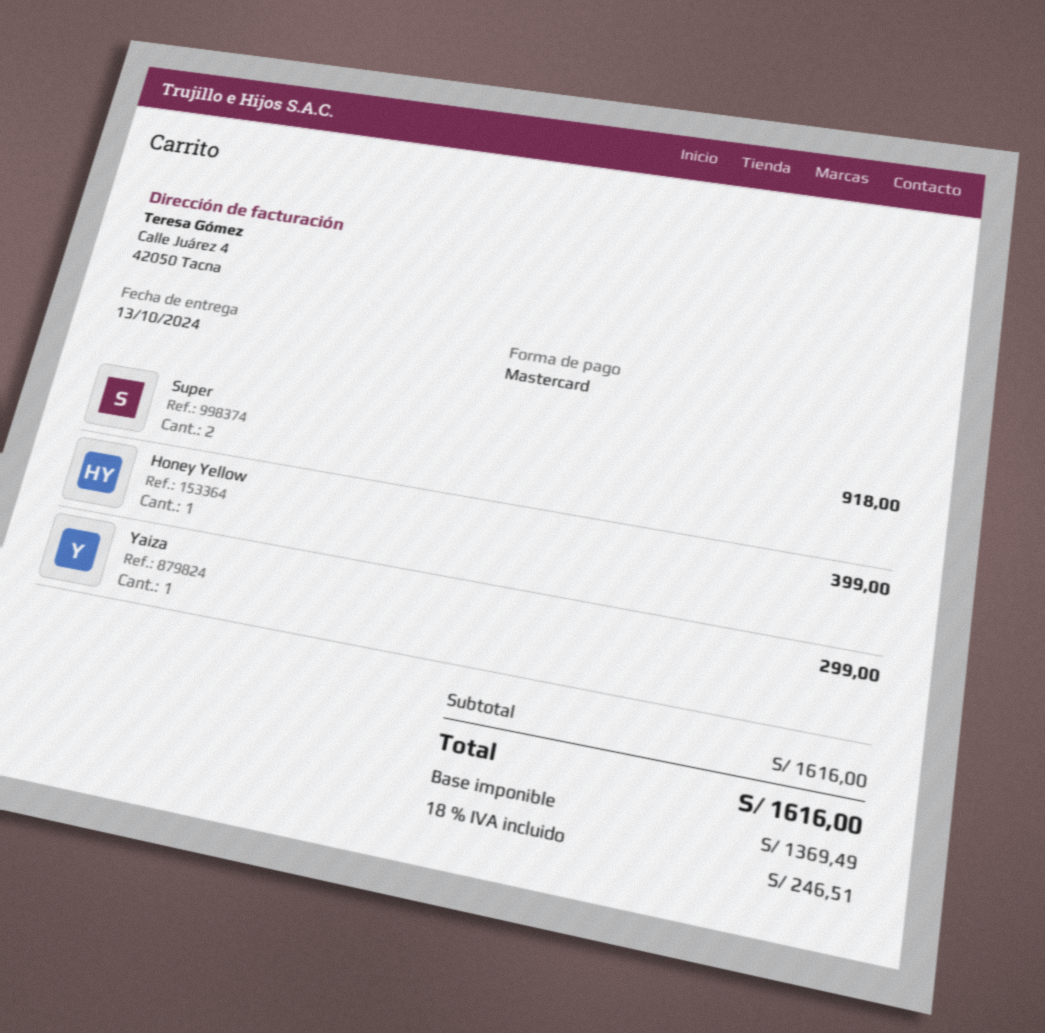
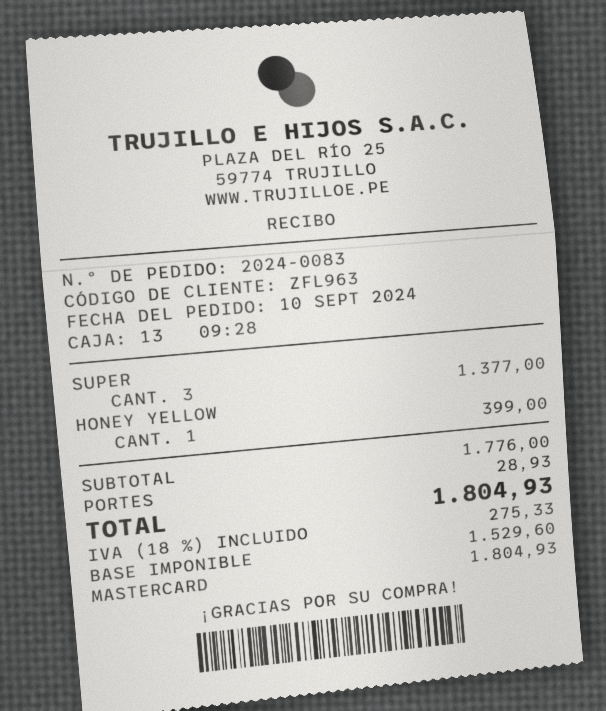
Super: 2 for 918.00 -> 3 for 1377.00
Yaiza: 1 for 299.00 -> none
subtotal: 1616.00 -> 1776.00
shipping: none -> 28.93
net: 1369.49 -> 1529.60
tax: 18% = 246.51 -> 18% = 275.33
total: 1616.00 -> 1804.93

